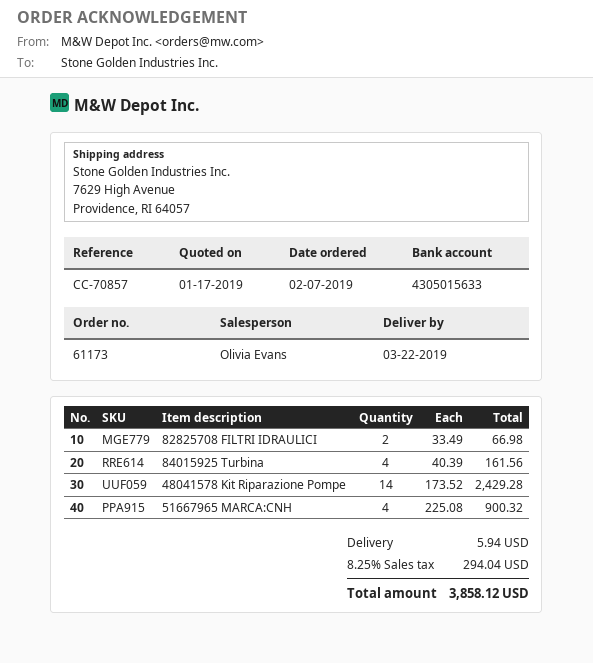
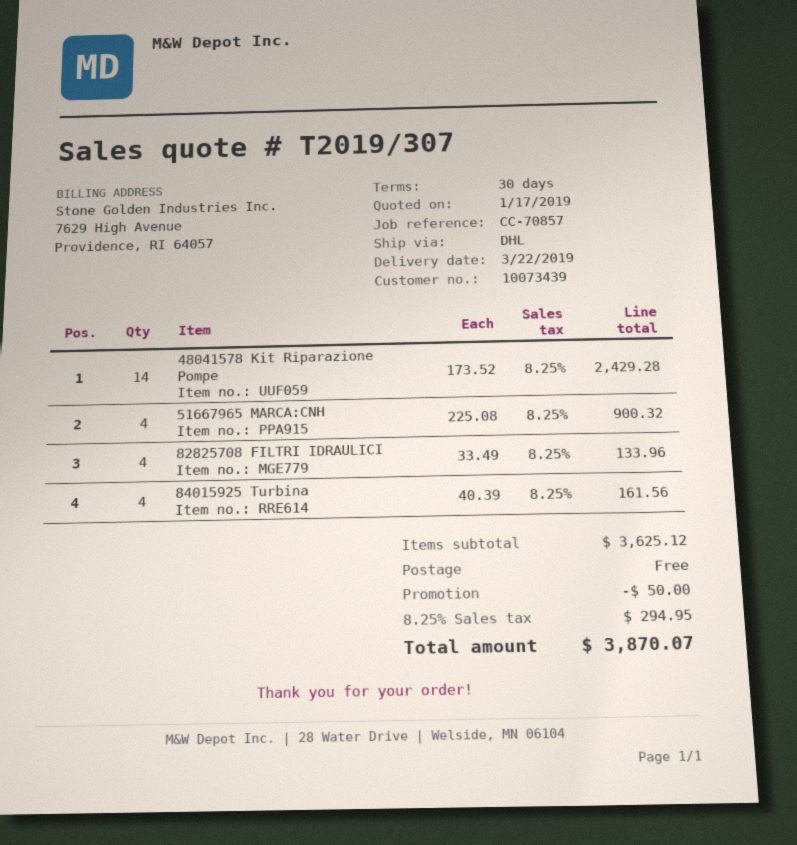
82825708 FILTRI IDRAULICI: 2 x 33.49 = 66.98 -> 4 x 33.49 = 133.96
discount: none -> 50.00
shipping: 5.94 -> 0.00
tax: 8.25% = 294.04 -> 8.25% = 294.95
total: 3858.12 -> 3870.07

